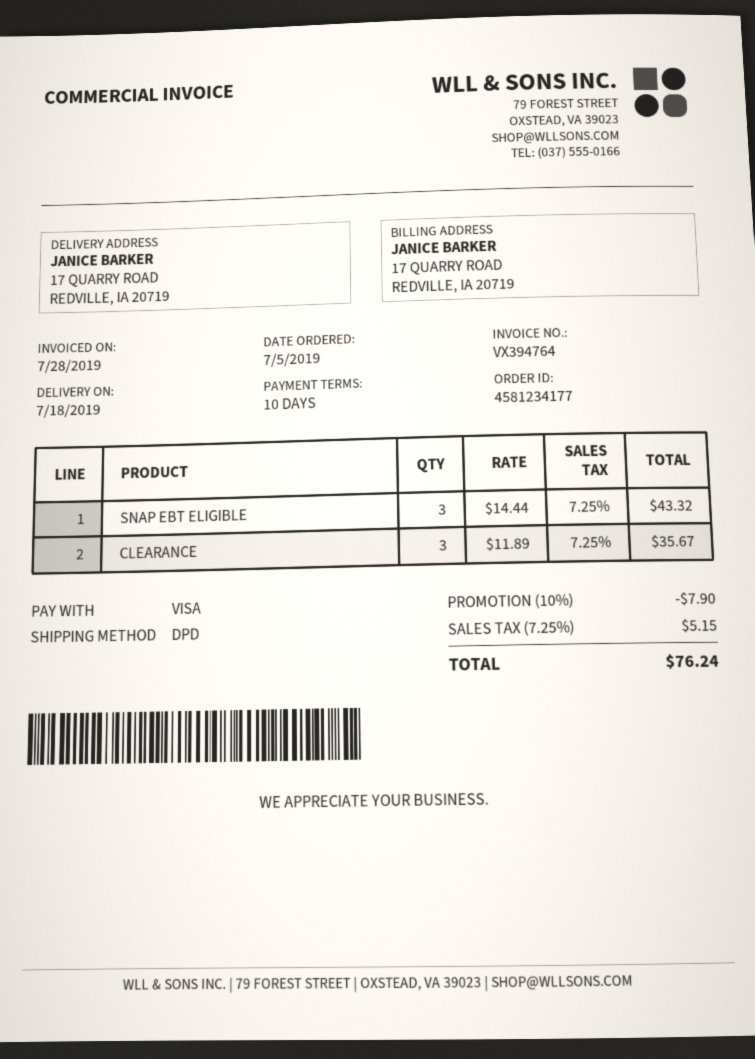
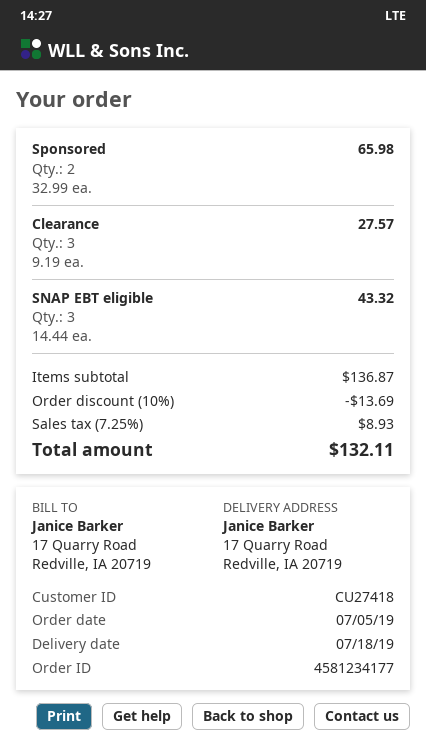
CLEARANCE: 3 x 11.89 = 35.67 -> 3 x 9.19 = 27.57
Sponsored: none -> 2 x 32.99 = 65.98
discount: 10% = 7.90 -> 10% = 13.69
tax: 7.25% = 5.15 -> 7.25% = 8.93
total: 76.24 -> 132.11

